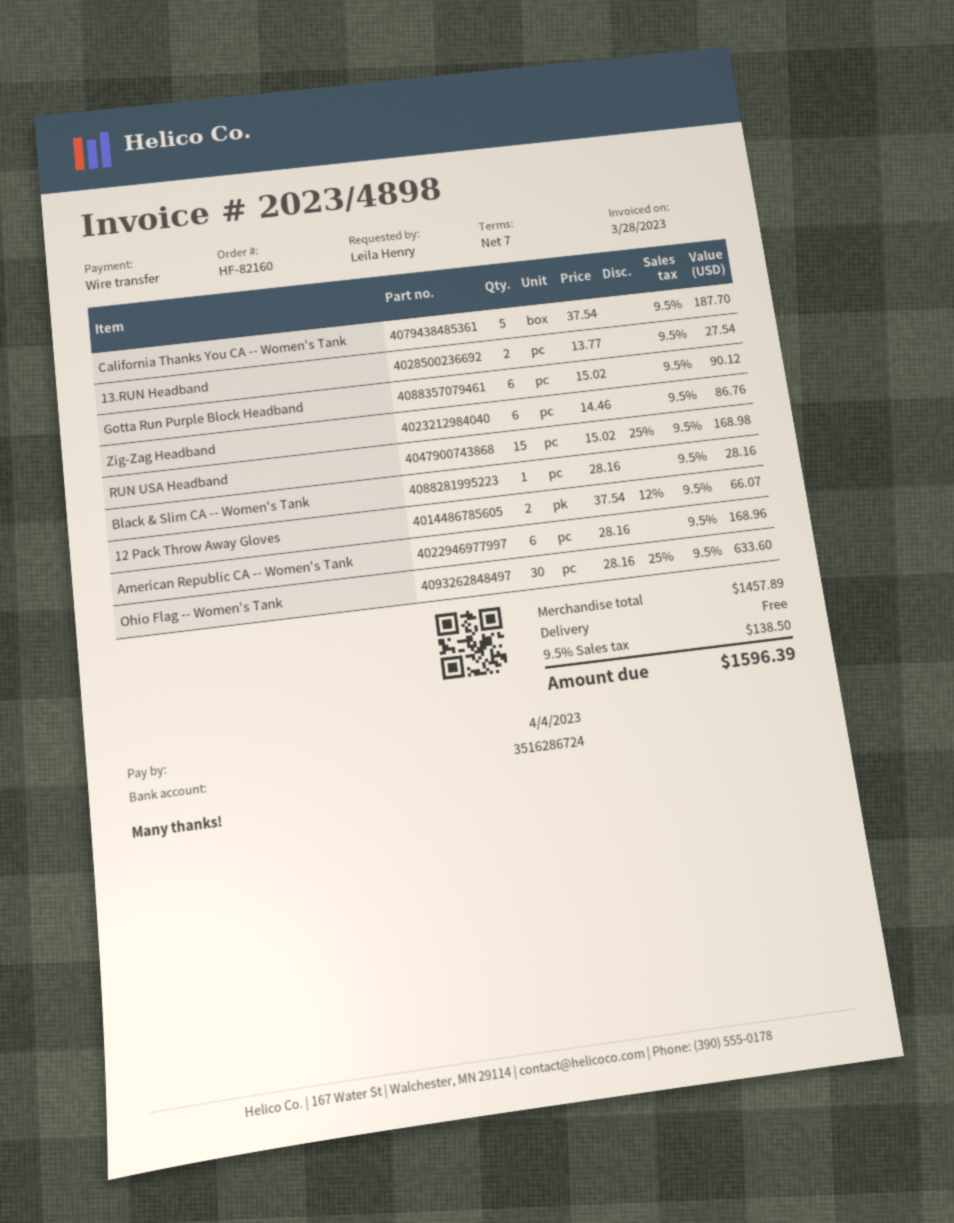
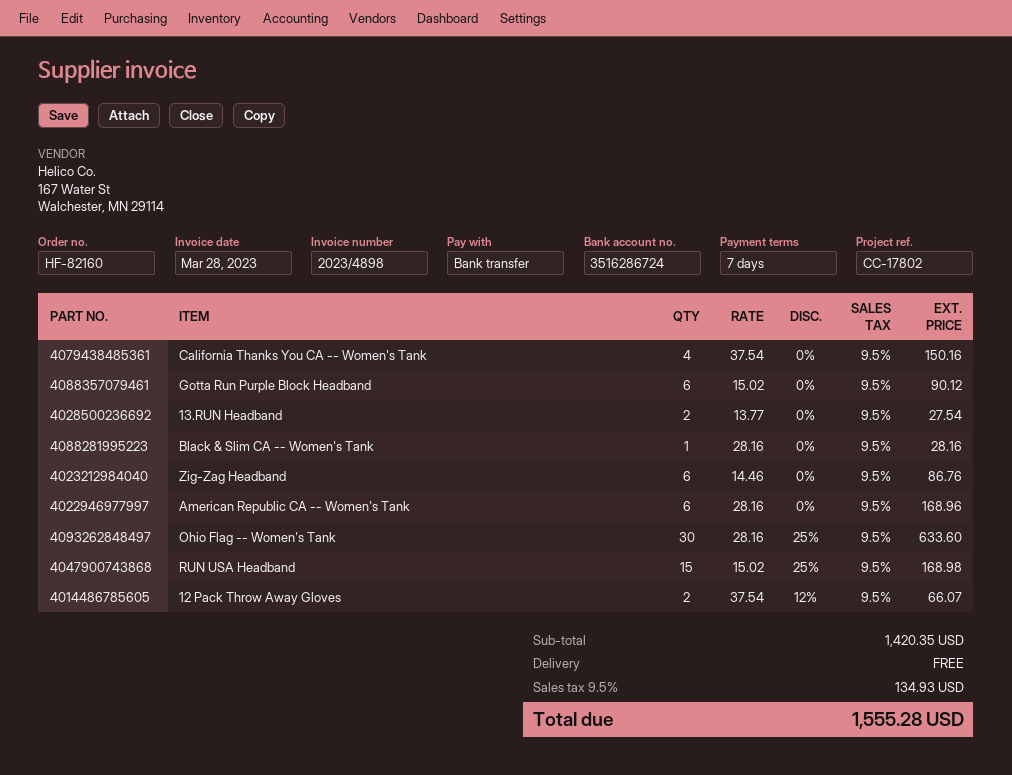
California Thanks You CA -- Women's Tank: 5 x 37.54 = 187.70 -> 4 x 37.54 = 150.16
subtotal: 1457.89 -> 1420.35
tax: 9.5% = 138.50 -> 9.5% = 134.93
total: 1596.39 -> 1555.28

